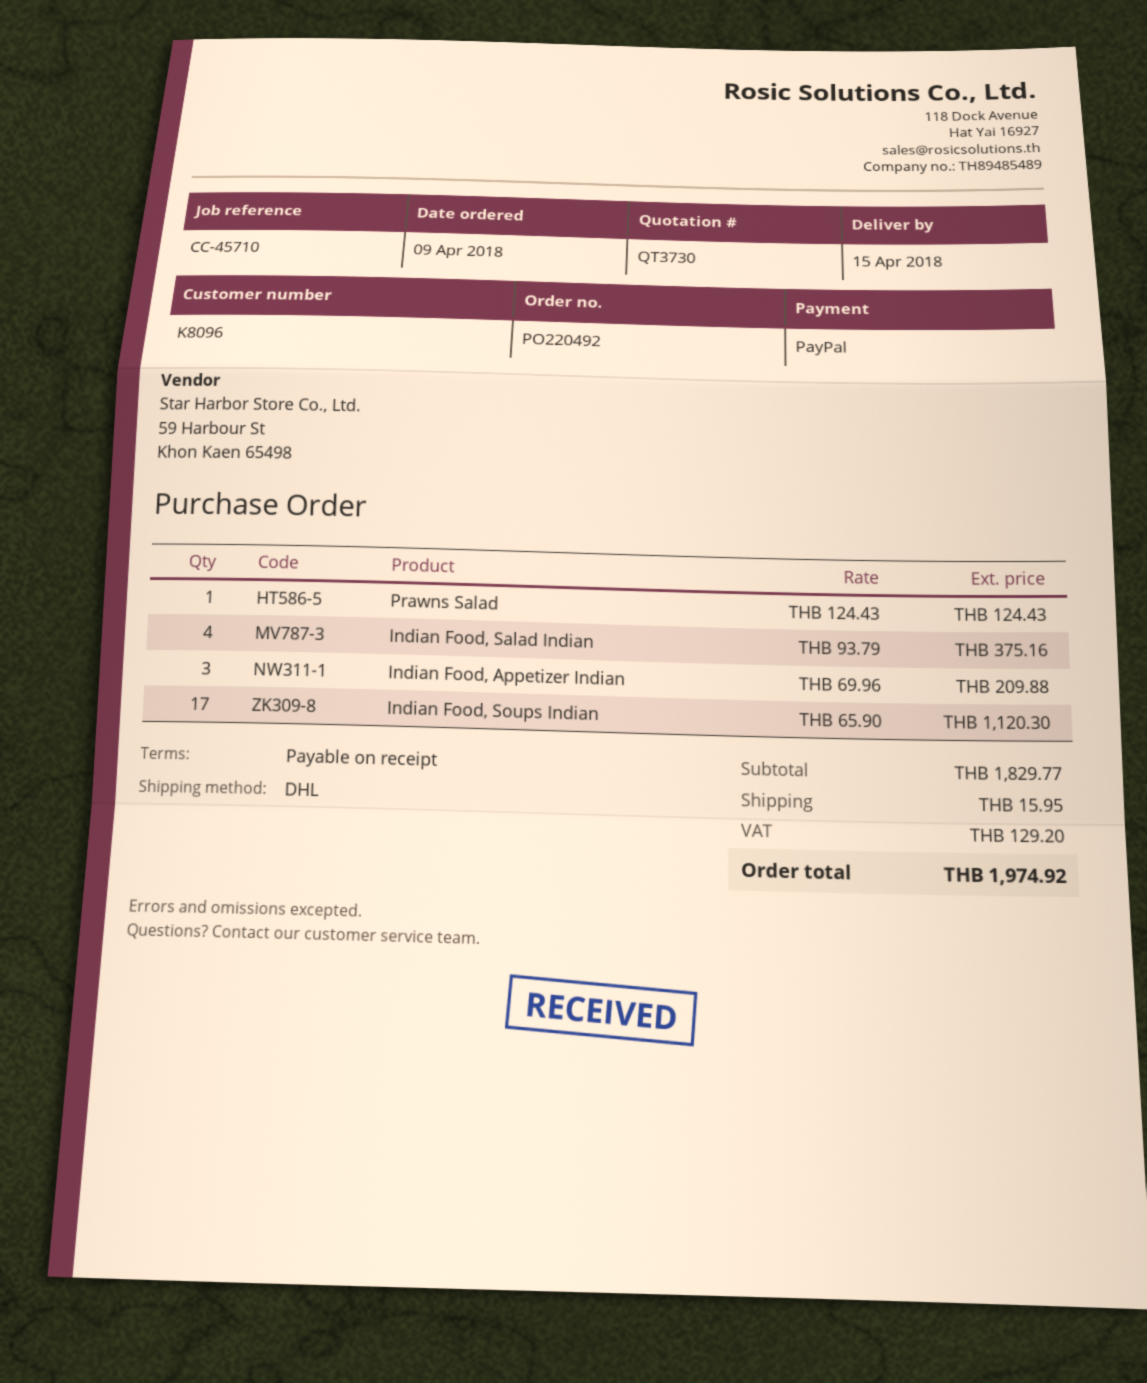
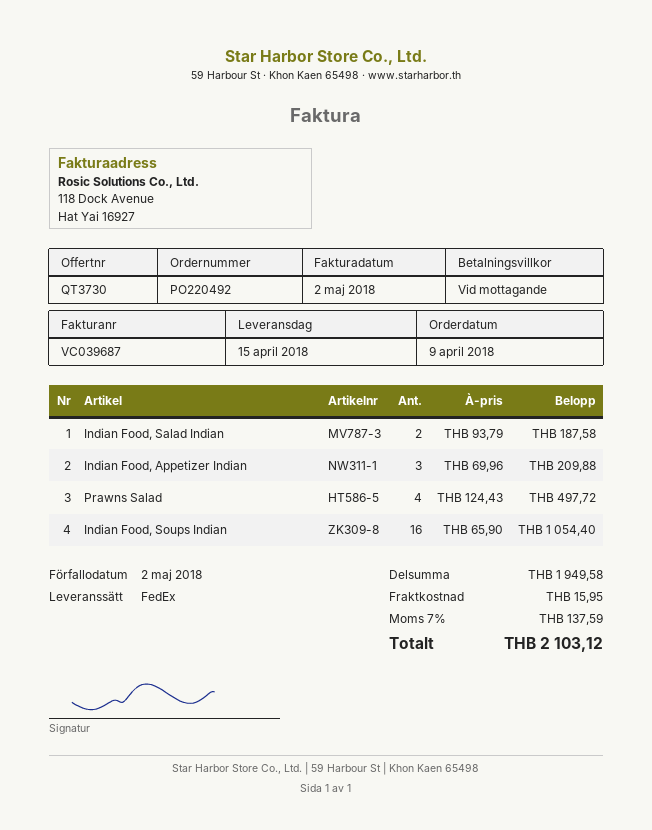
shipping method: DHL -> FedEx
Prawns Salad: 1 x 124.43 = 124.43 -> 4 x 124.43 = 497.72
Indian Food, Salad Indian: 4 x 93.79 = 375.16 -> 2 x 93.79 = 187.58
Indian Food, Soups Indian: 17 x 65.90 = 1120.30 -> 16 x 65.90 = 1054.40
subtotal: 1829.77 -> 1949.58
tax: 129.20 -> 137.59
total: 1974.92 -> 2103.12

